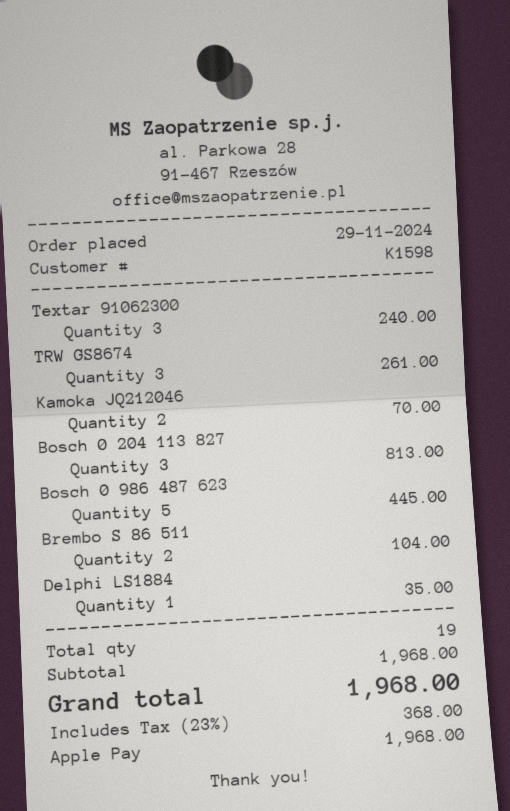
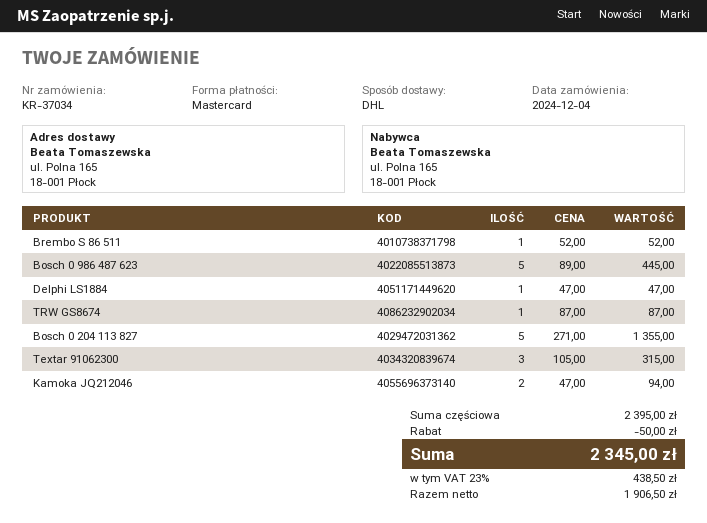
order date: 2024-11-29 -> 2024-12-04
payment method: Apple Pay -> Mastercard
Textar 91062300: 3 for 240.00 -> 3 for 315.00
TRW GS8674: 3 for 261.00 -> 1 for 87.00
Kamoka JQ212046: 2 for 70.00 -> 2 for 94.00
Bosch 0 204 113 827: 3 for 813.00 -> 5 for 1355.00
Brembo S 86 511: 2 for 104.00 -> 1 for 52.00
Delphi LS1884: 1 for 35.00 -> 1 for 47.00
subtotal: 1968.00 -> 2395.00
discount: none -> 50.00
tax: 23% = 368.00 -> 23% = 438.50
total: 1968.00 -> 2345.00

